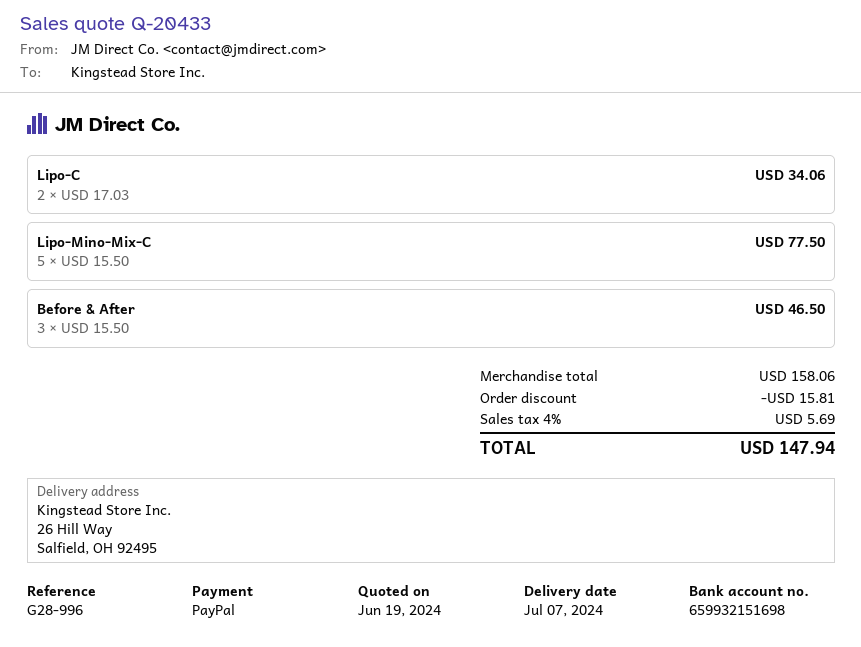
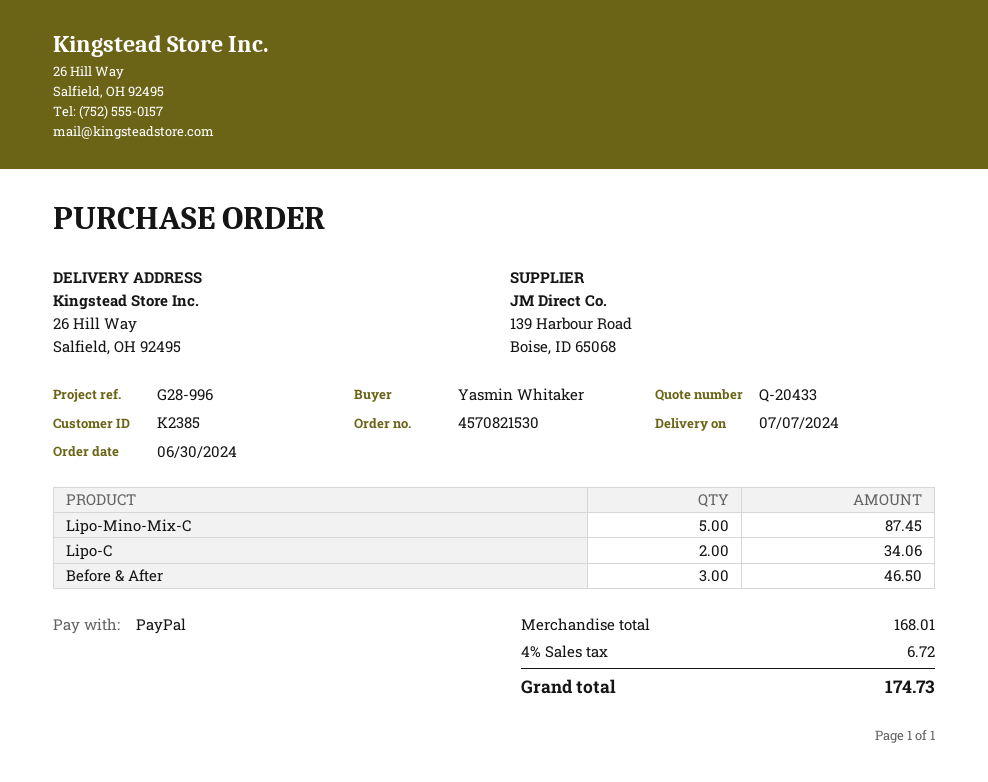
Lipo-Mino-Mix-C: 5 for 77.50 -> 5 for 87.45
subtotal: 158.06 -> 168.01
discount: 15.81 -> none
tax: 4% = 5.69 -> 4% = 6.72
total: 147.94 -> 174.73

